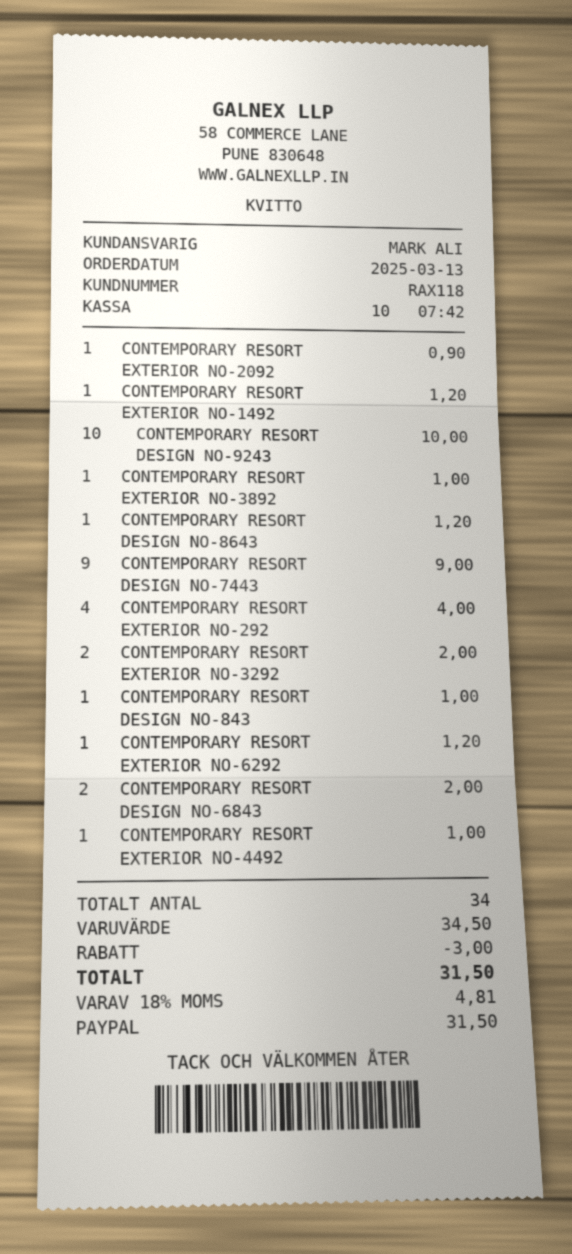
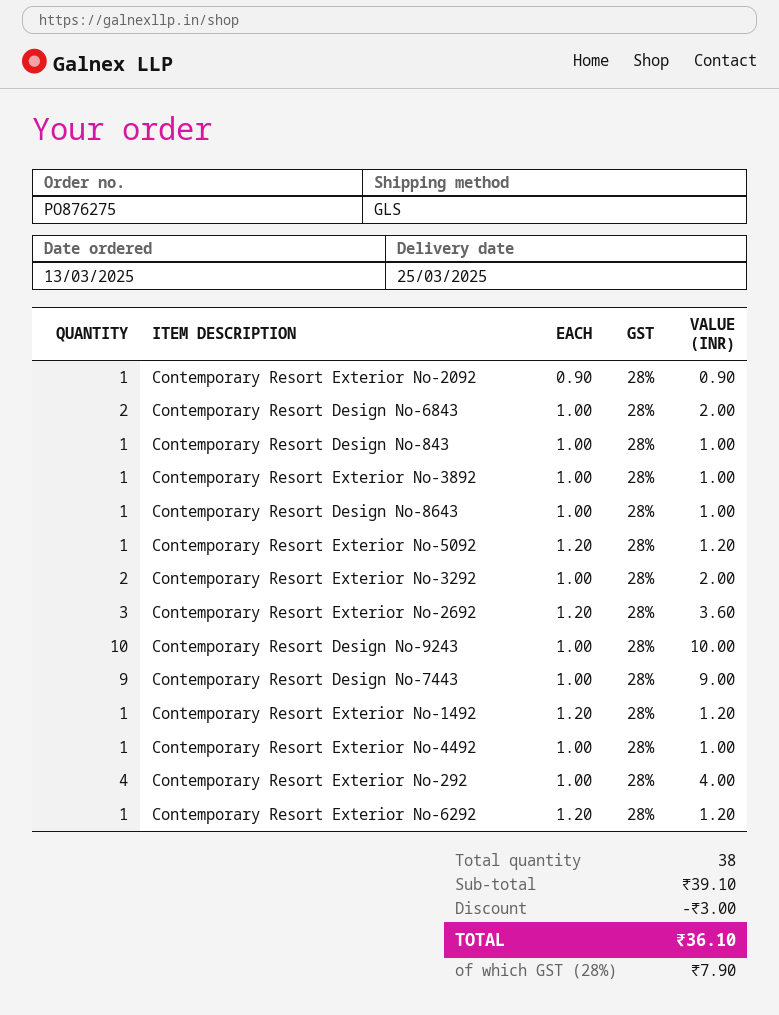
CONTEMPORARY RESORT DESIGN NO-8643: 1 for 1.20 -> 1 for 1.00
Contemporary Resort Exterior No-5092: none -> 1 for 1.20
Contemporary Resort Exterior No-2692: none -> 3 for 3.60
total quantity: 34 -> 38
subtotal: 34.50 -> 39.10
tax: 18% = 4.81 -> 28% = 7.90
total: 31.50 -> 36.10

